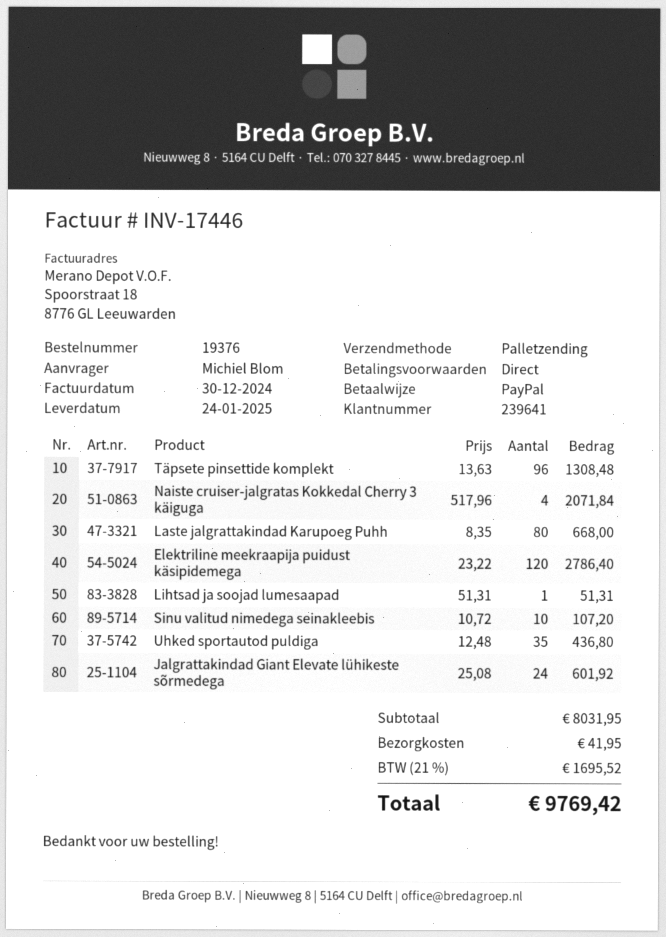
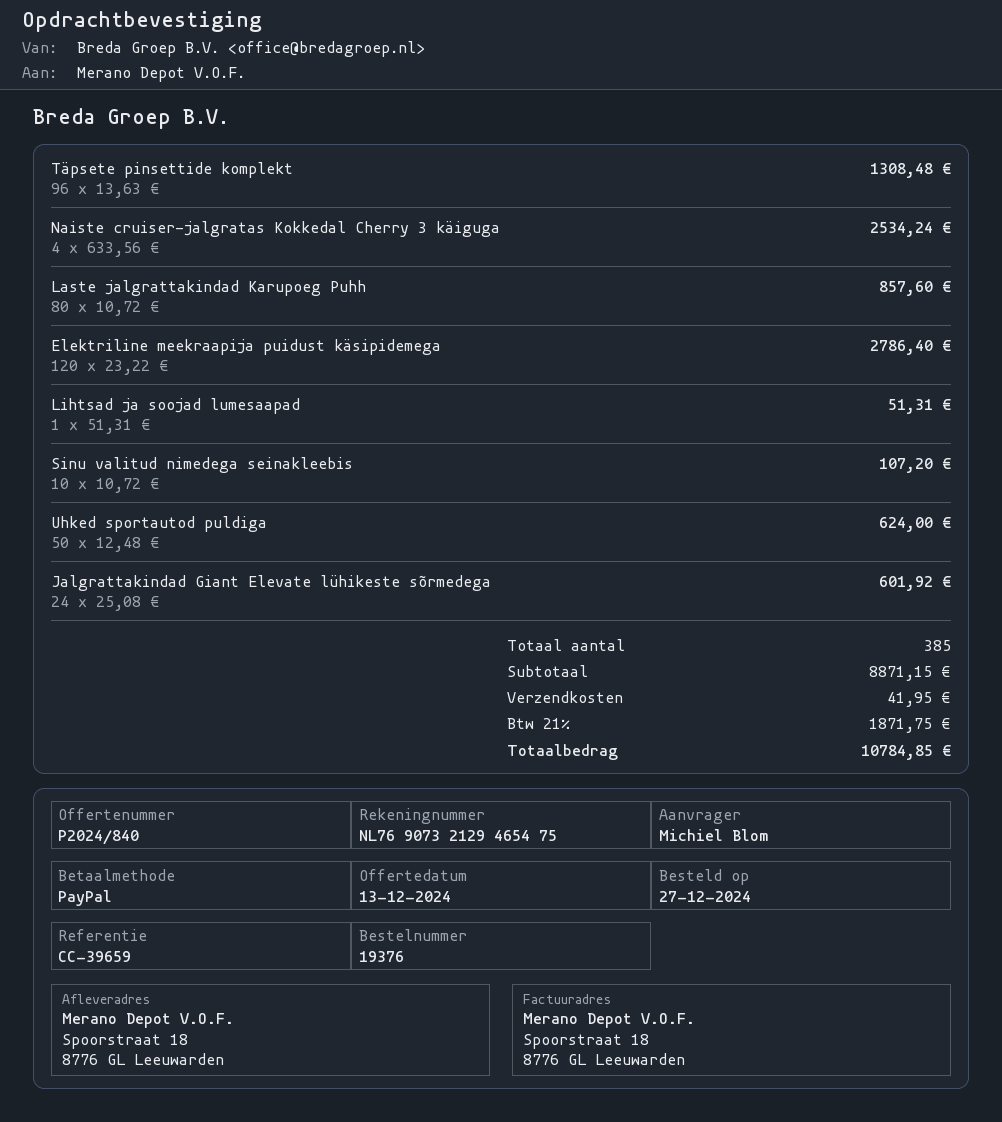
Naiste cruiser-jalgratas Kokkedal Cherry 3 käiguga: 4 x 517.96 = 2071.84 -> 4 x 633.56 = 2534.24
Laste jalgrattakindad Karupoeg Puhh: 80 x 8.35 = 668.00 -> 80 x 10.72 = 857.60
Uhked sportautod puldiga: 35 x 12.48 = 436.80 -> 50 x 12.48 = 624.00
subtotal: 8031.95 -> 8871.15
tax: 21% = 1695.52 -> 21% = 1871.75
total: 9769.42 -> 10784.85

